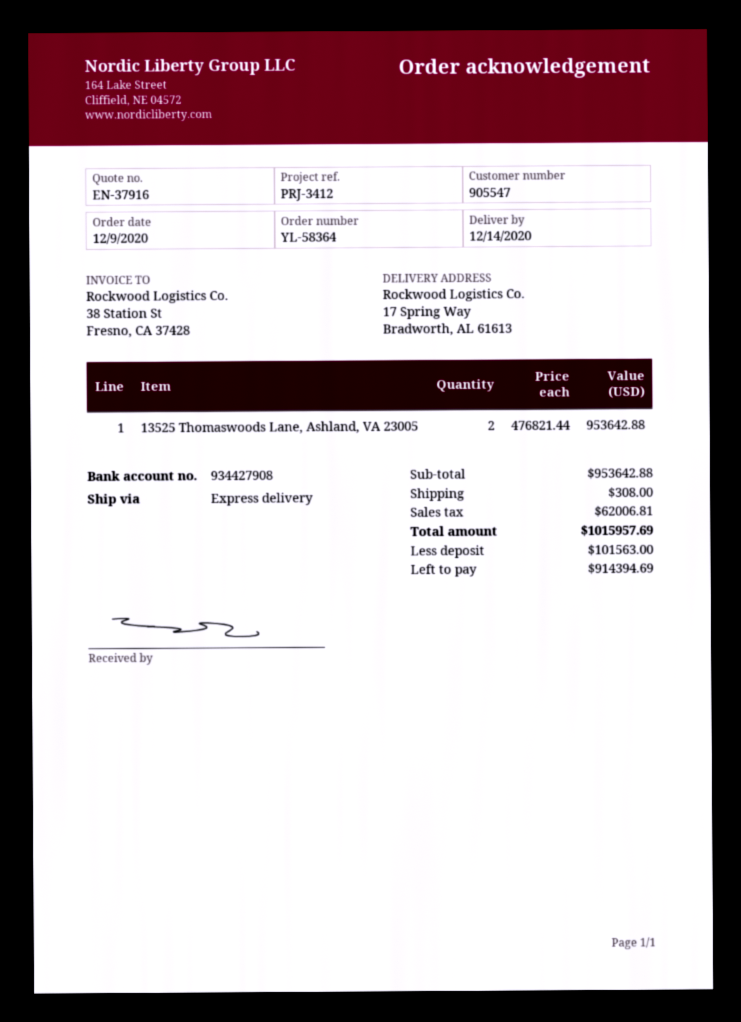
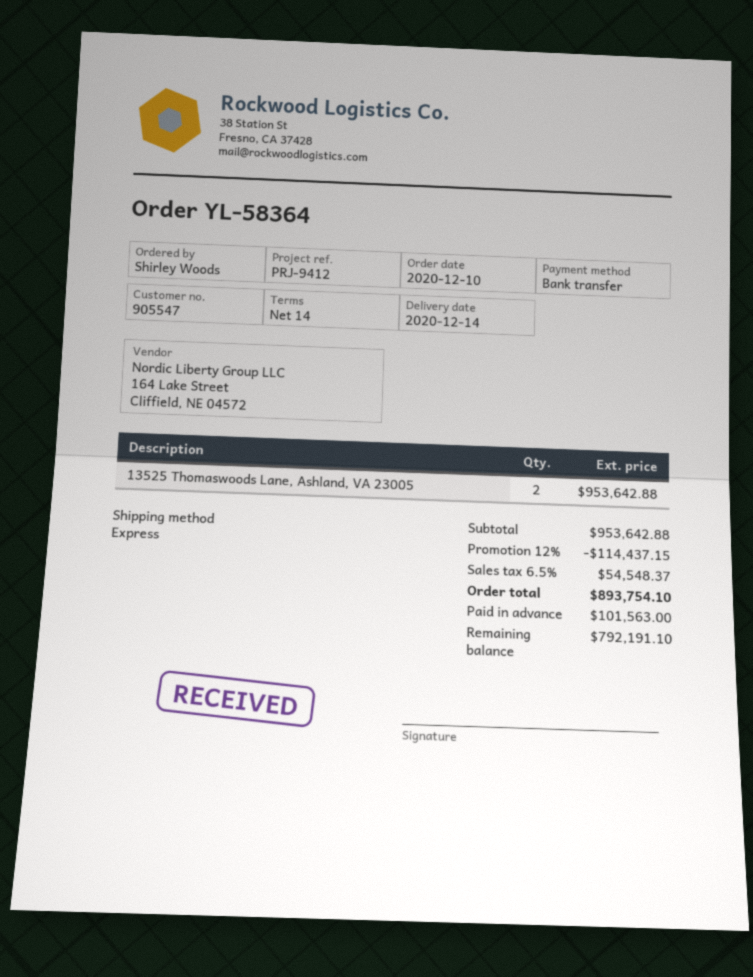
order date: 2020-12-09 -> 2020-12-10
reference: PRJ-3412 -> PRJ-9412
discount: none -> 12% = 114437.15
shipping: 308.00 -> none
tax: 62006.81 -> 54548.37
total: 1015957.69 -> 893754.10
balance: 914394.69 -> 792191.10

